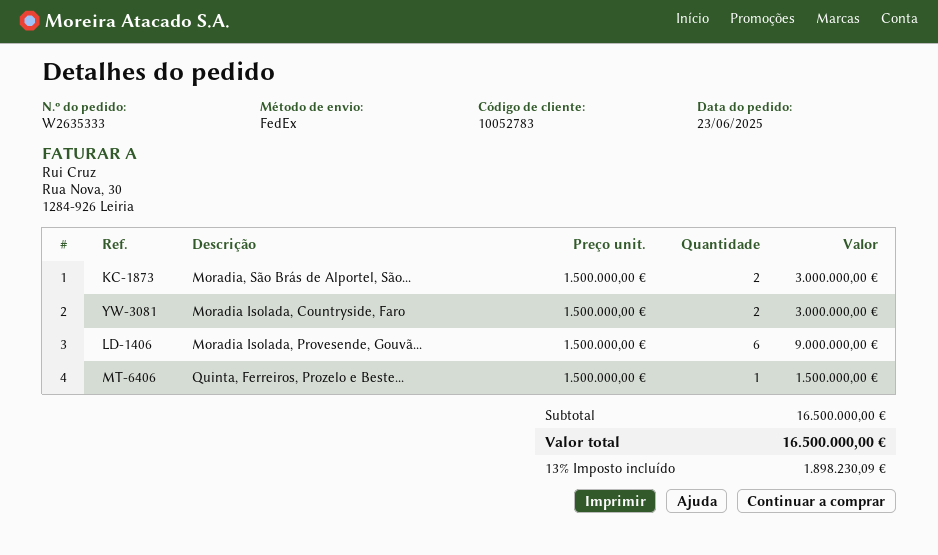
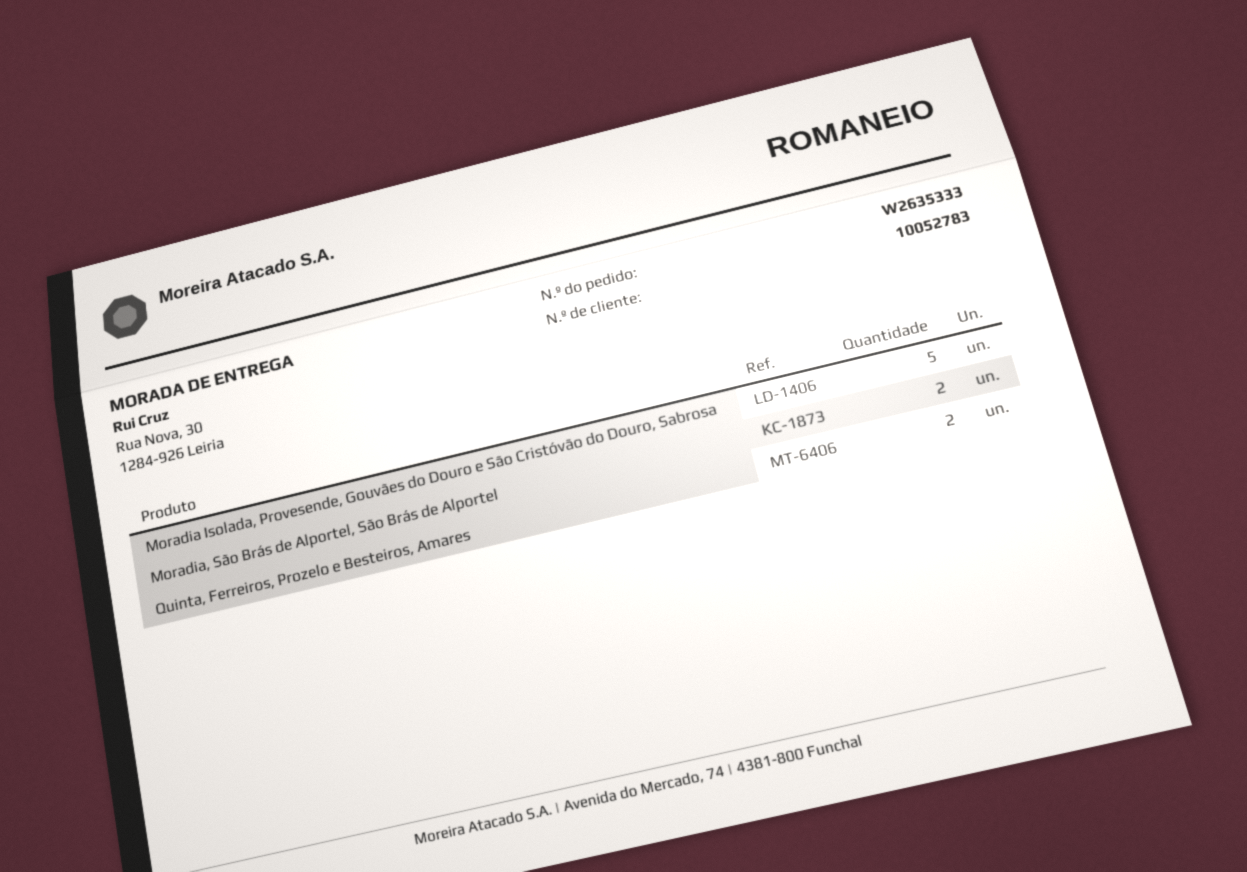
Moradia Isolada, Countryside, Faro: 2 -> none
Moradia Isolada, Provesende, Gouvã...: 6 -> 5
Quinta, Ferreiros, Prozelo e Beste...: 1 -> 2

